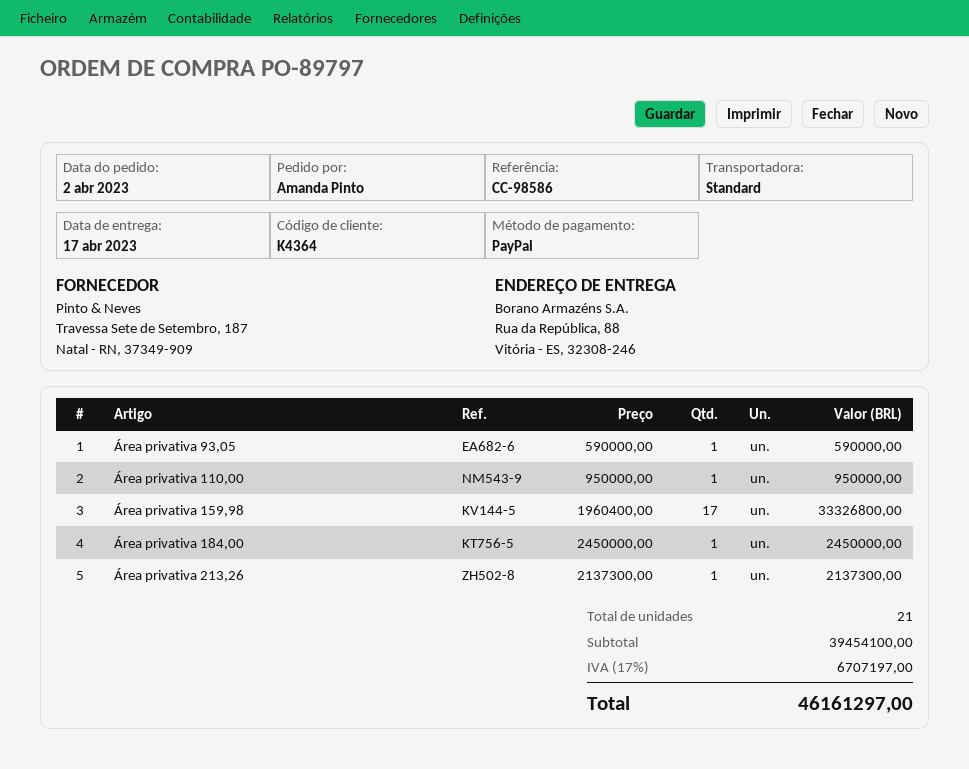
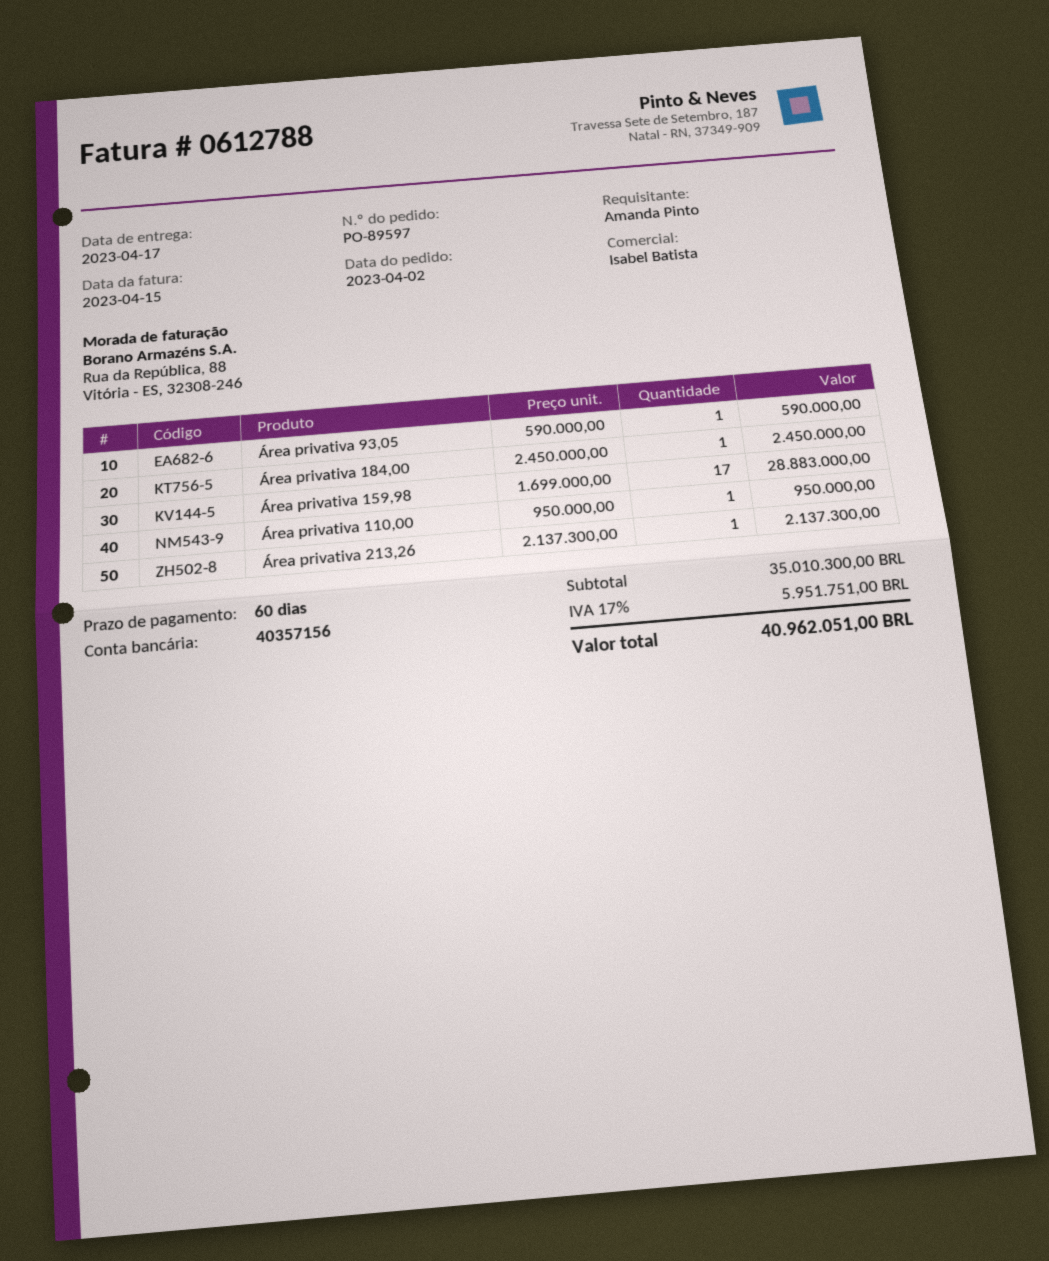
order number: PO-89797 -> PO-89597
Área privativa 159,98: 17 x 1960400.00 = 33326800.00 -> 17 x 1699000.00 = 28883000.00
subtotal: 39454100.00 -> 35010300.00
tax: 17% = 6707197.00 -> 17% = 5951751.00
total: 46161297.00 -> 40962051.00

